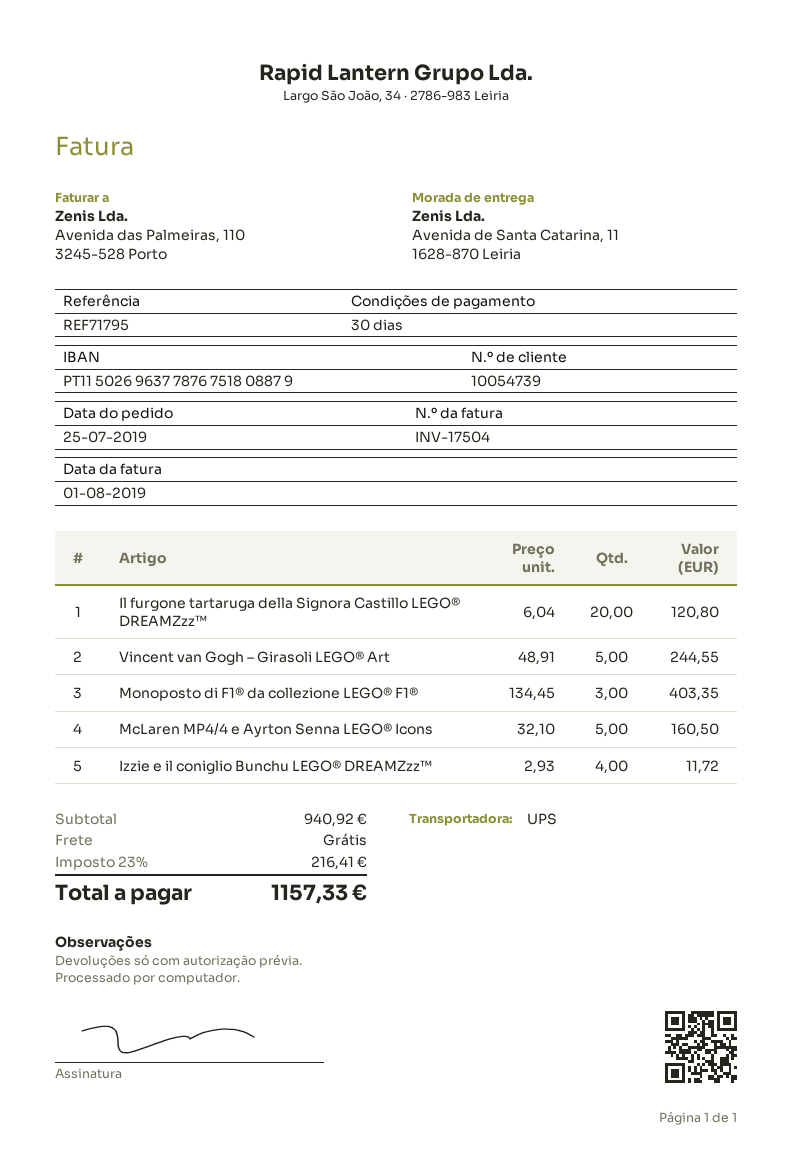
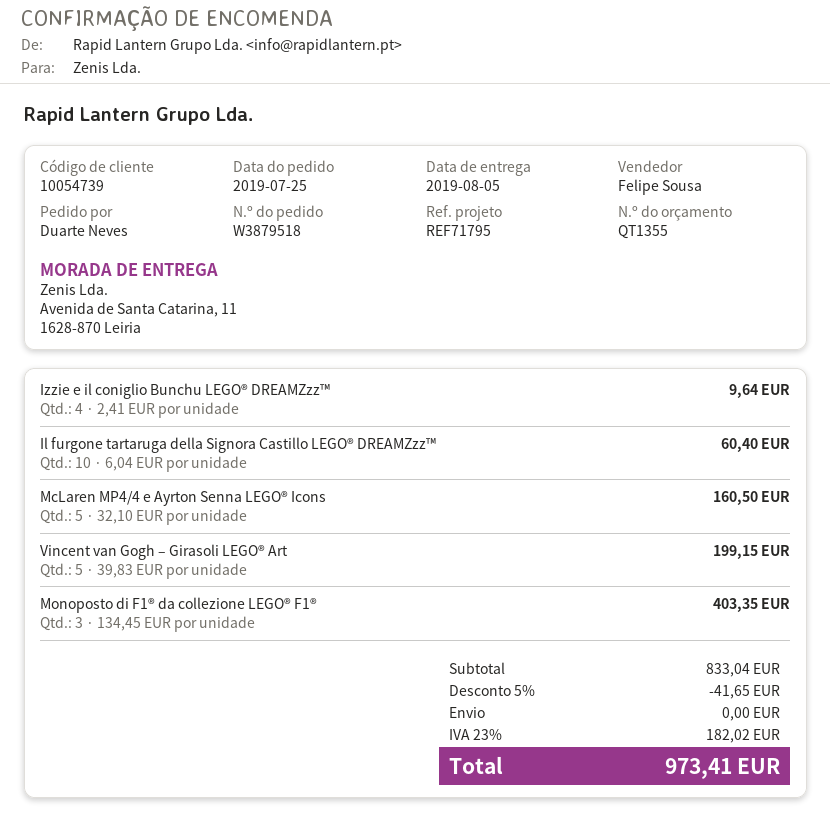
Il furgone tartaruga della Signora Castillo LEGO® DREAMZzz™: 20 x 6.04 = 120.80 -> 10 x 6.04 = 60.40
Vincent van Gogh – Girasoli LEGO® Art: 5 x 48.91 = 244.55 -> 5 x 39.83 = 199.15
Izzie e il coniglio Bunchu LEGO® DREAMZzz™: 4 x 2.93 = 11.72 -> 4 x 2.41 = 9.64
subtotal: 940.92 -> 833.04
discount: none -> 5% = 41.65
tax: 23% = 216.41 -> 23% = 182.02
total: 1157.33 -> 973.41

